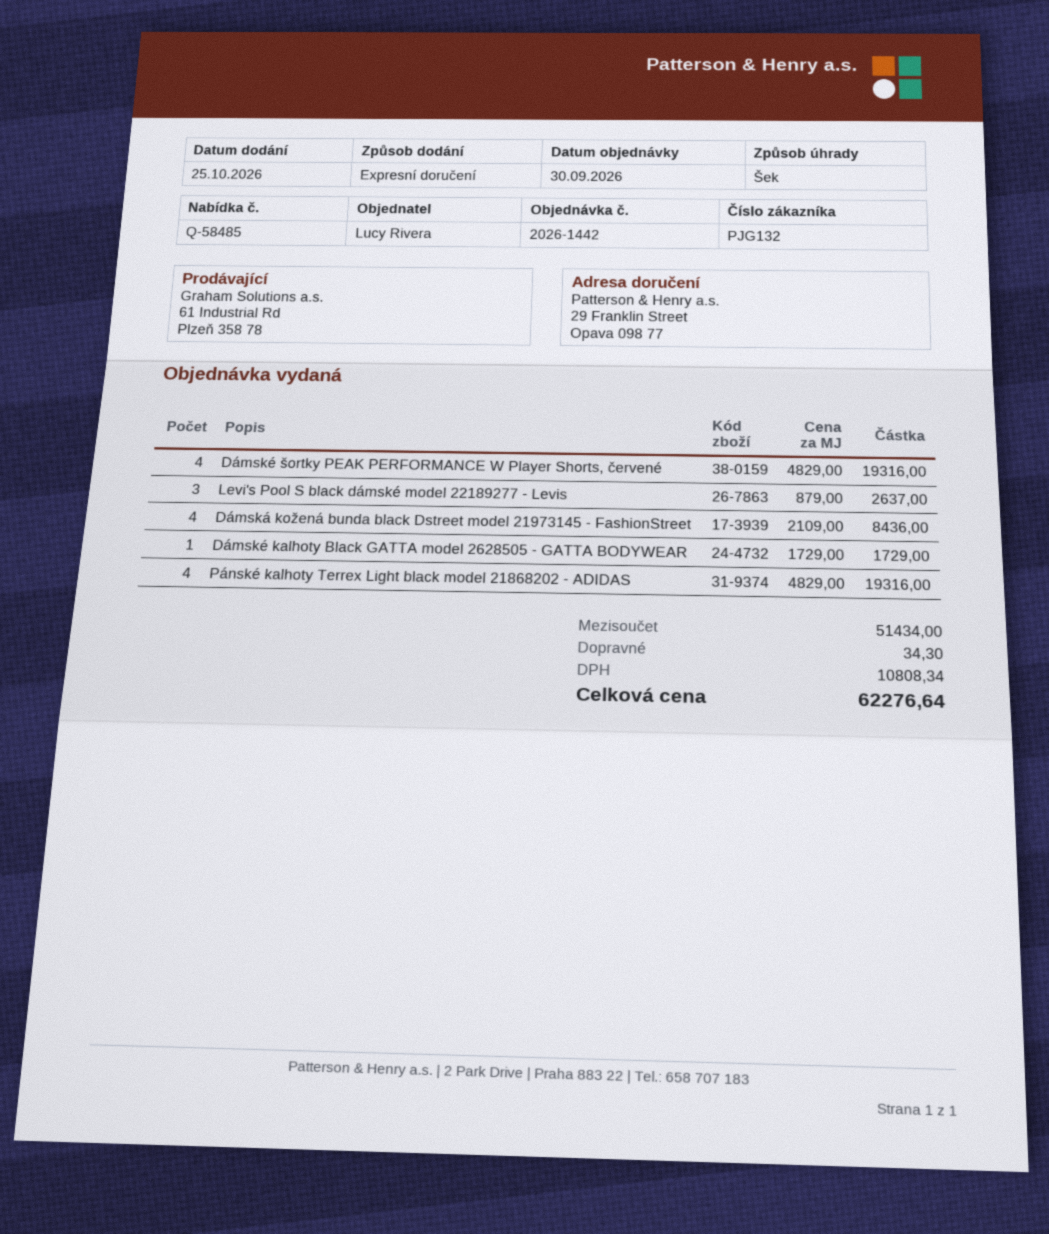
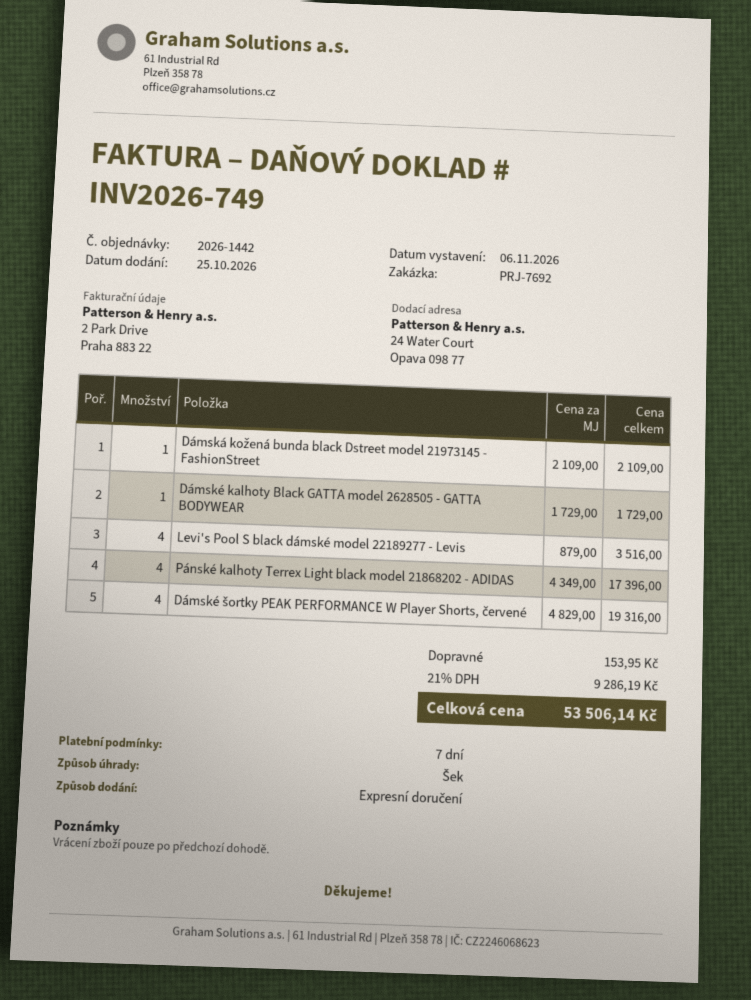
ship to: 29 Franklin Street, Opava 098 77 -> 24 Water Court, Opava 098 77
Levi's Pool S black dámské model 22189277 - Levis: 3 x 879.00 = 2637.00 -> 4 x 879.00 = 3516.00
Dámská kožená bunda black Dstreet model 21973145 - FashionStreet: 4 x 2109.00 = 8436.00 -> 1 x 2109.00 = 2109.00
Pánské kalhoty Terrex Light black model 21868202 - ADIDAS: 4 x 4829.00 = 19316.00 -> 4 x 4349.00 = 17396.00
shipping: 34.30 -> 153.95
tax: 10808.34 -> 9286.19
total: 62276.64 -> 53506.14

